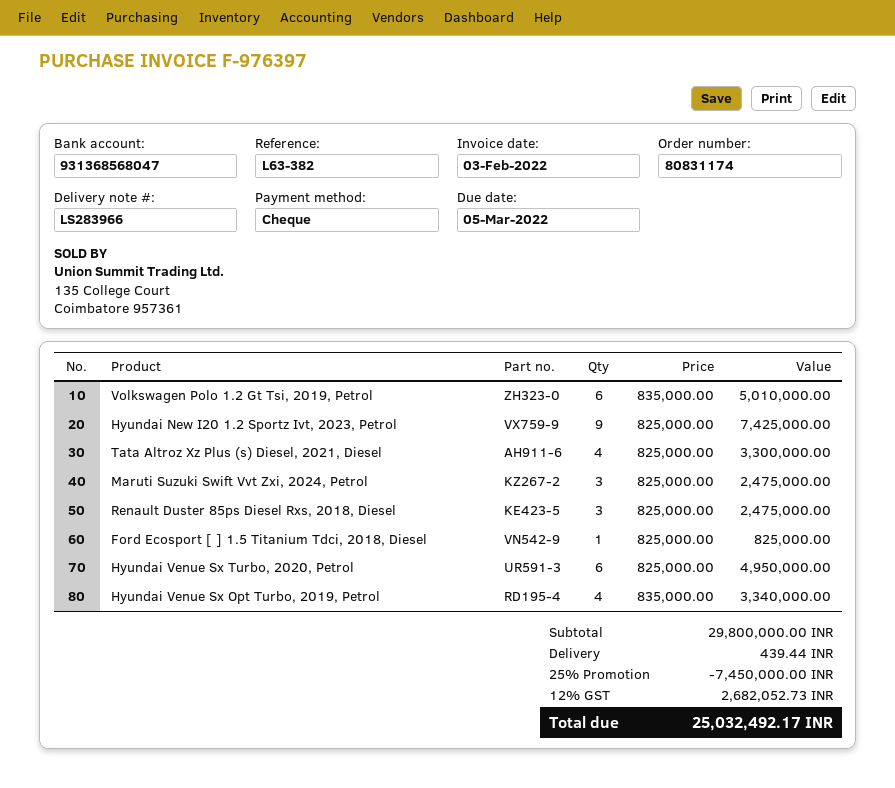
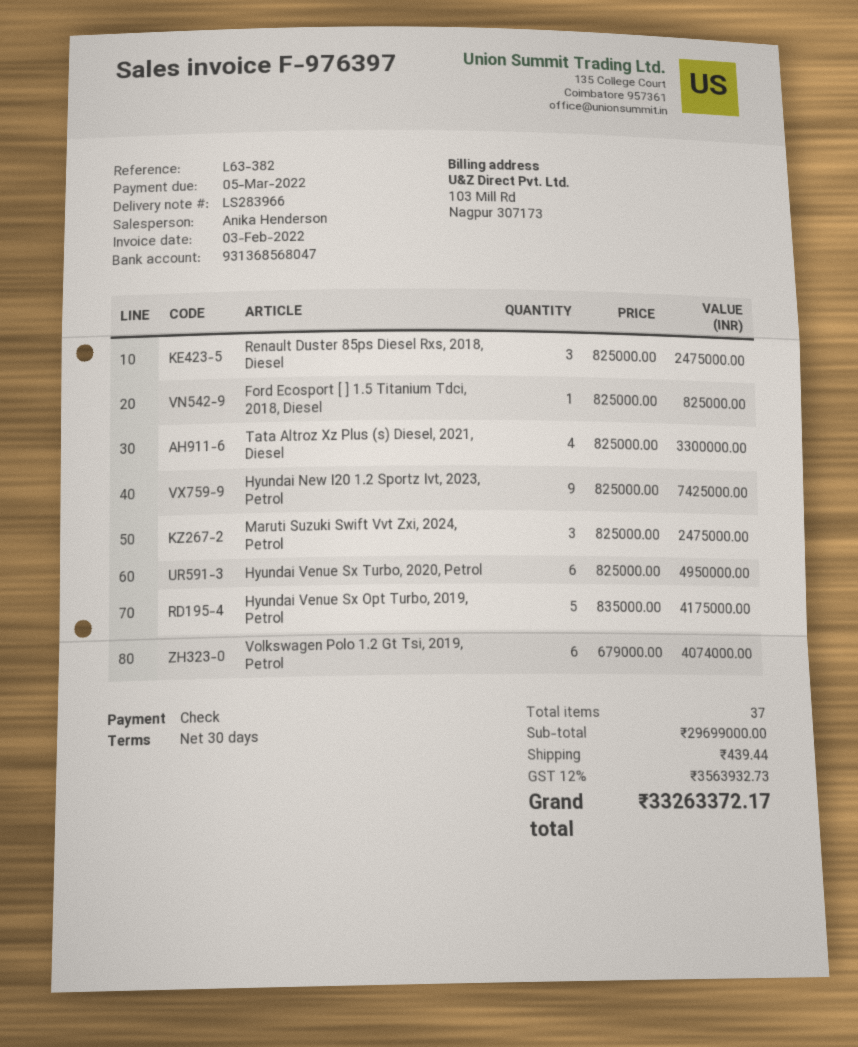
Volkswagen Polo 1.2 Gt Tsi, 2019, Petrol: 6 x 835000.00 = 5010000.00 -> 6 x 679000.00 = 4074000.00
Hyundai Venue Sx Opt Turbo, 2019, Petrol: 4 x 835000.00 = 3340000.00 -> 5 x 835000.00 = 4175000.00
subtotal: 29800000.00 -> 29699000.00
discount: 25% = 7450000.00 -> none
tax: 12% = 2682052.73 -> 12% = 3563932.73
total: 25032492.17 -> 33263372.17

